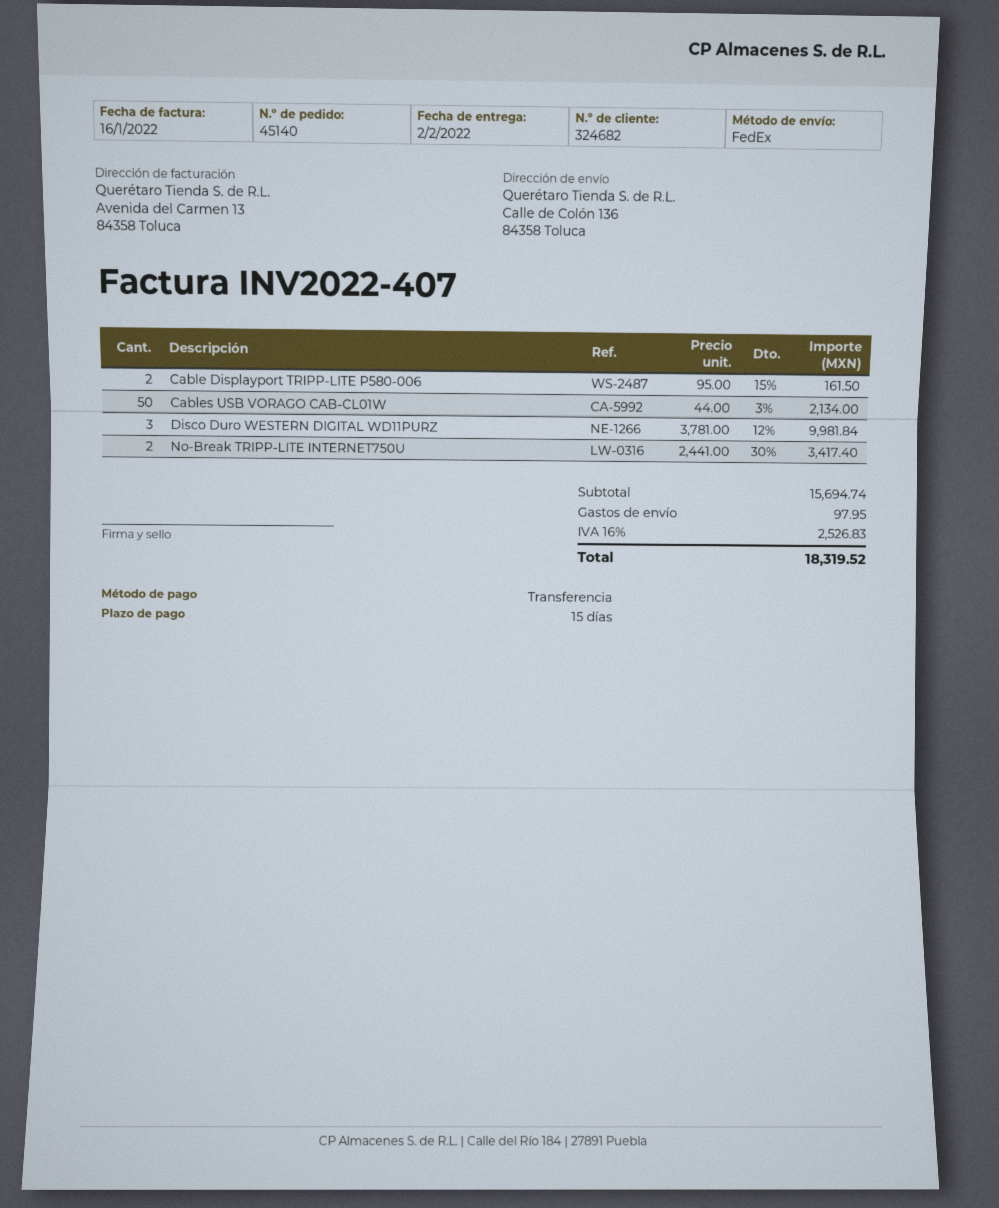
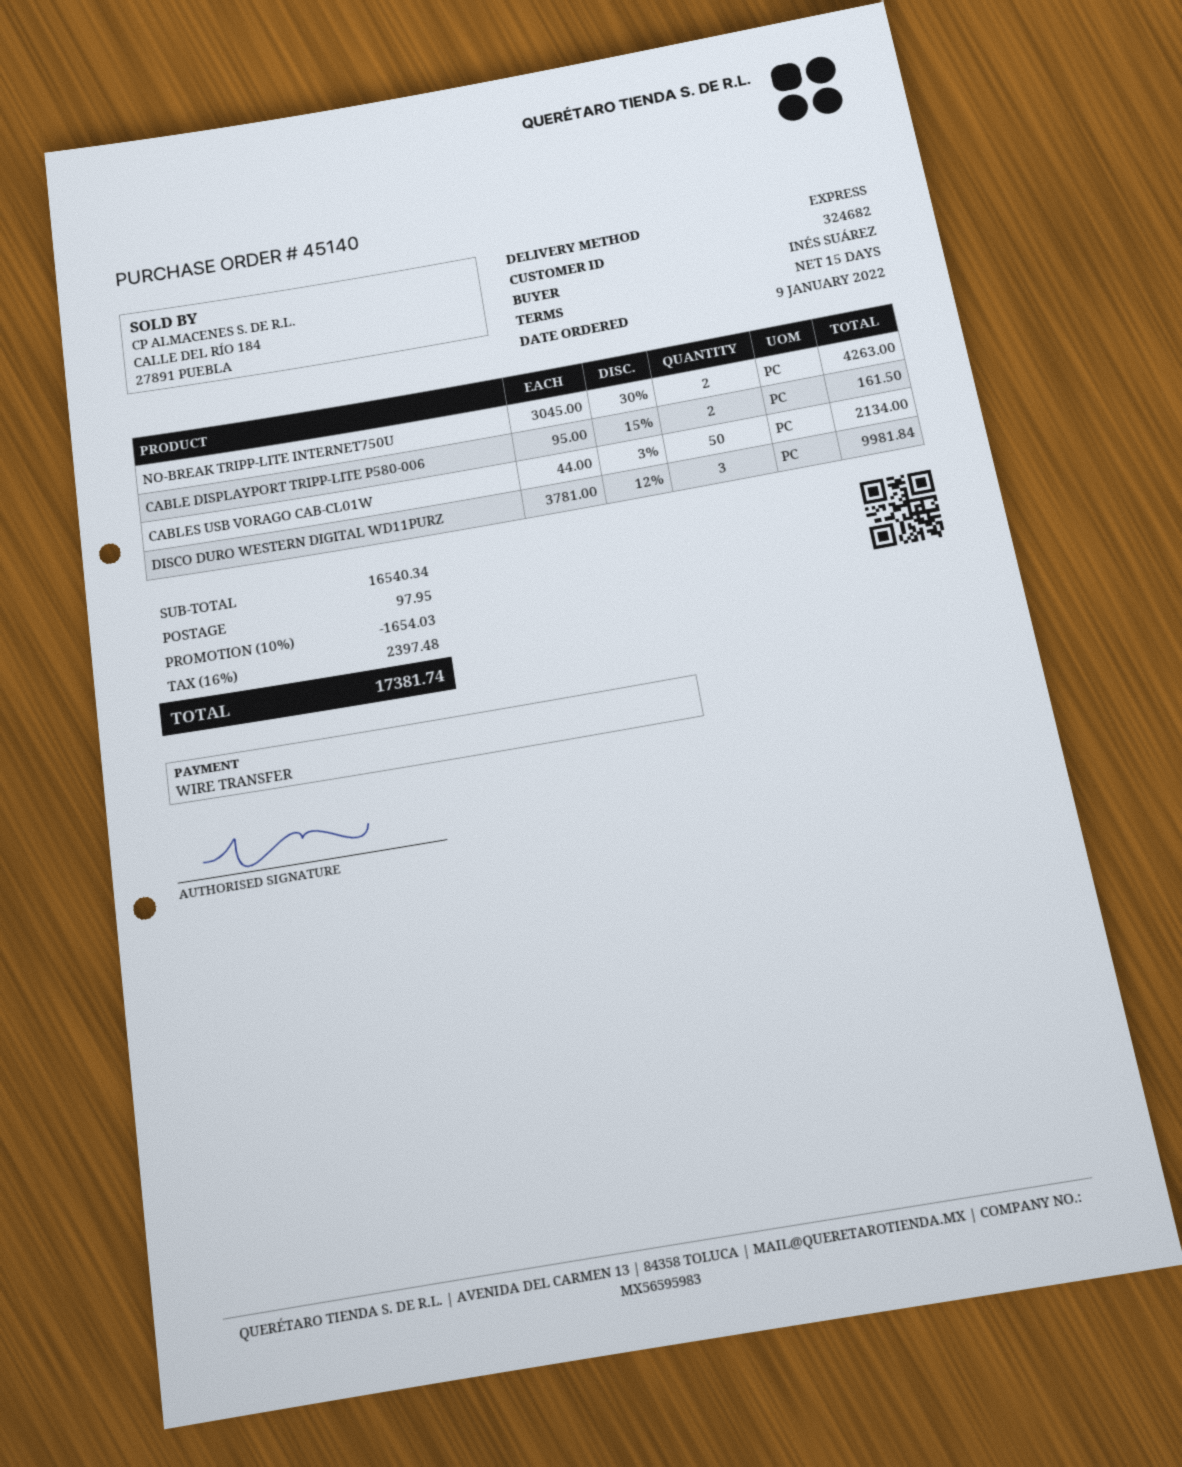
shipping method: FedEx -> express
No-Break TRIPP-LITE INTERNET750U: 2 x 2441.00 - 30% = 3417.40 -> 2 x 3045.00 - 30% = 4263.00
subtotal: 15694.74 -> 16540.34
discount: none -> 10% = 1654.03
tax: 16% = 2526.83 -> 16% = 2397.48
total: 18319.52 -> 17381.74

